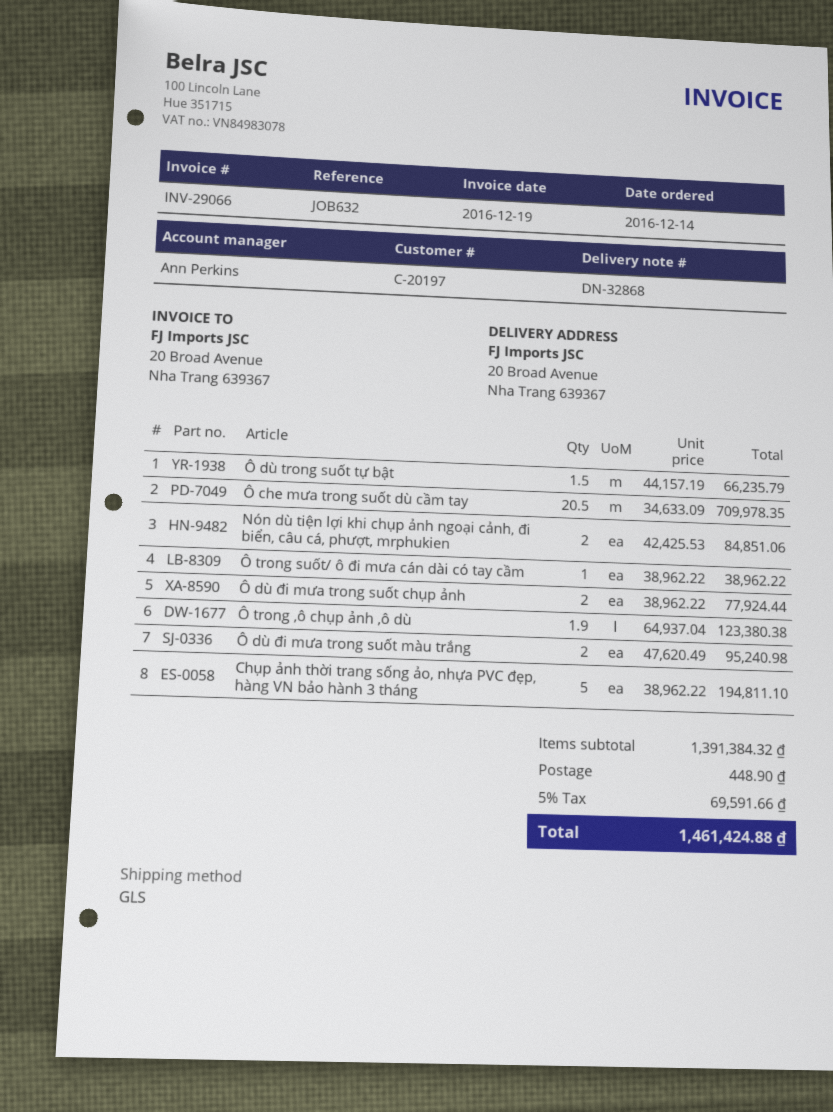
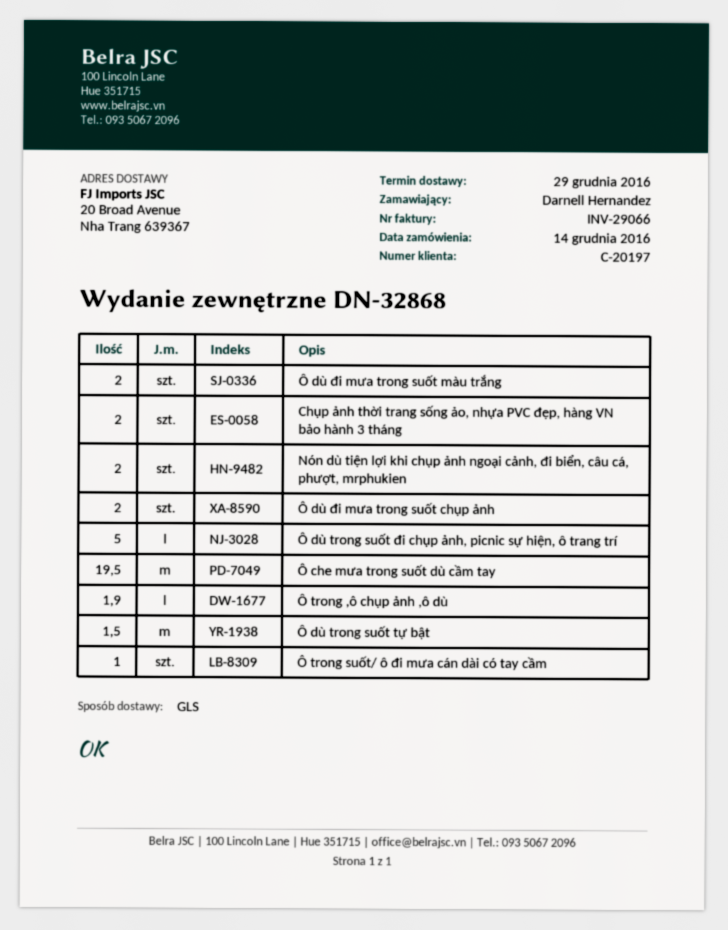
Ô che mưa trong suốt dù cầm tay: 20.5 -> 19.5
Chụp ảnh thời trang sống ảo, nhựa PVC đẹp, hàng VN bảo hành 3 tháng: 5 -> 2
Ô dù trong suốt đi chụp ảnh, picnic sự hiện, ô trang trí: none -> 5

